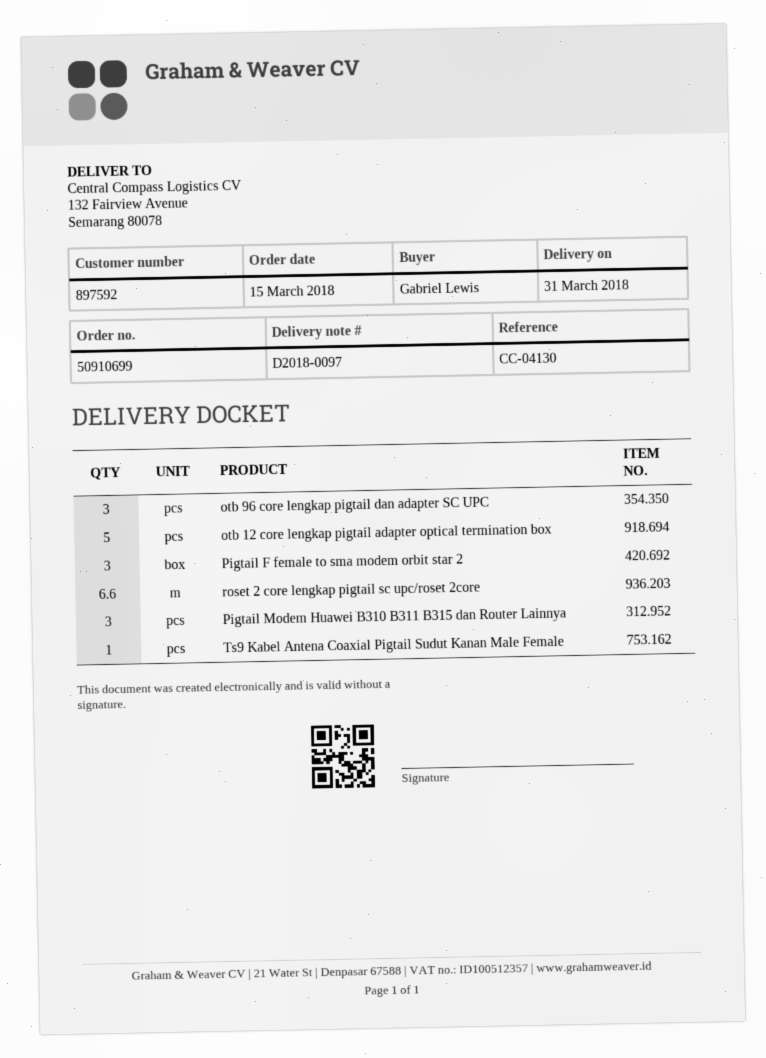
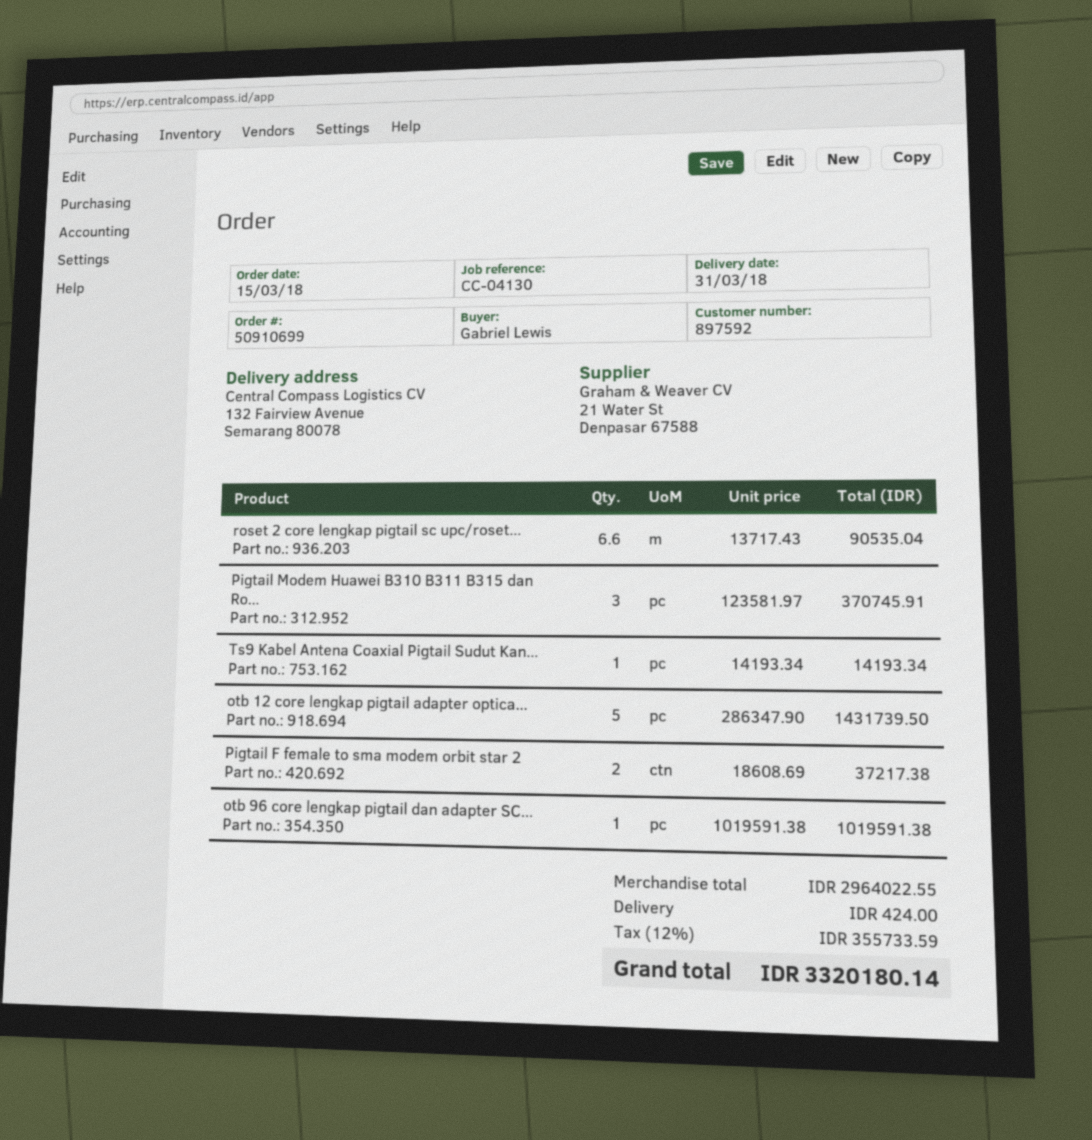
otb 96 core lengkap pigtail dan adapter SC UPC: 3 -> 1
Pigtail F female to sma modem orbit star 2: 3 -> 2

